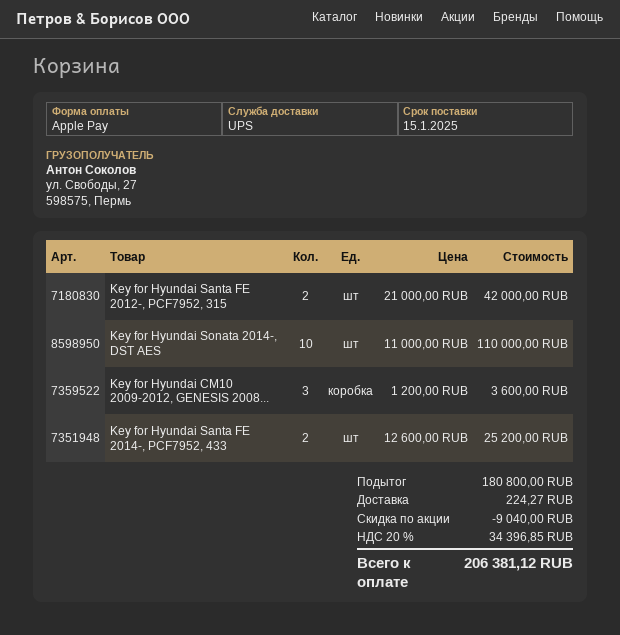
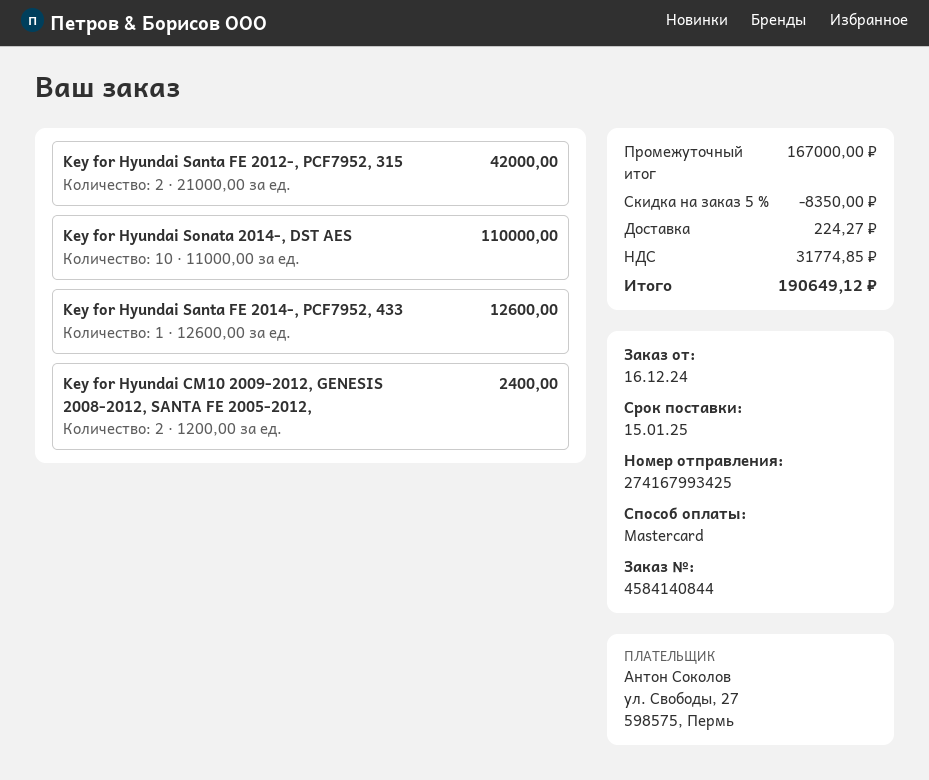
payment method: Apple Pay -> Mastercard
Key for Hyundai CM10 2009-2012, GENESIS 2008...: 3 x 1200.00 = 3600.00 -> 2 x 1200.00 = 2400.00
Key for Hyundai Santa FE 2014-, PCF7952, 433: 2 x 12600.00 = 25200.00 -> 1 x 12600.00 = 12600.00
subtotal: 180800.00 -> 167000.00
discount: 9040.00 -> 8350.00
tax: 34396.85 -> 31774.85
total: 206381.12 -> 190649.12

